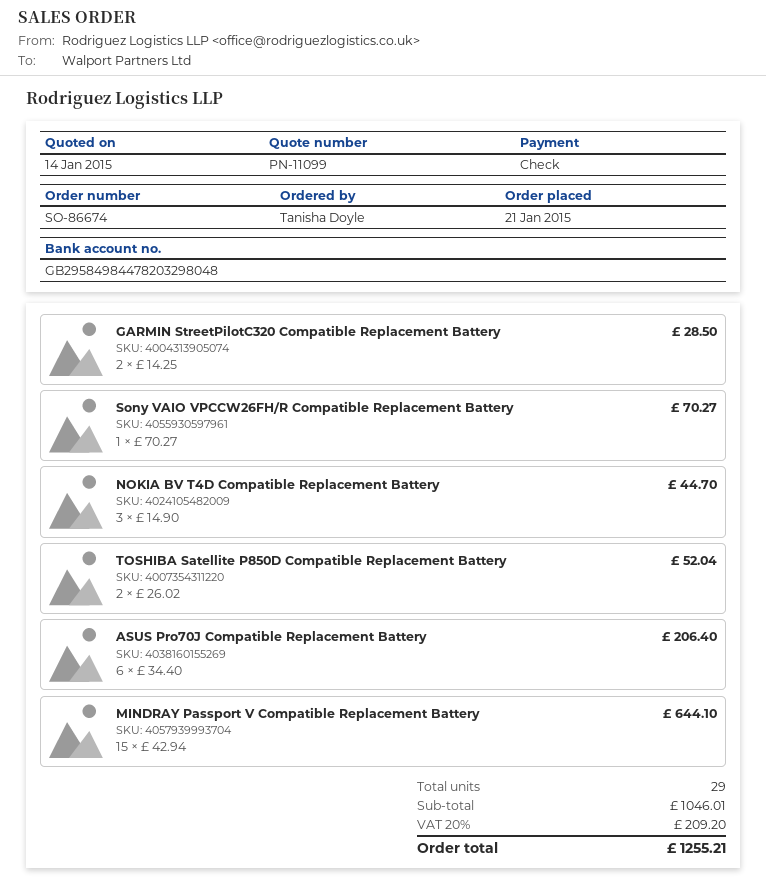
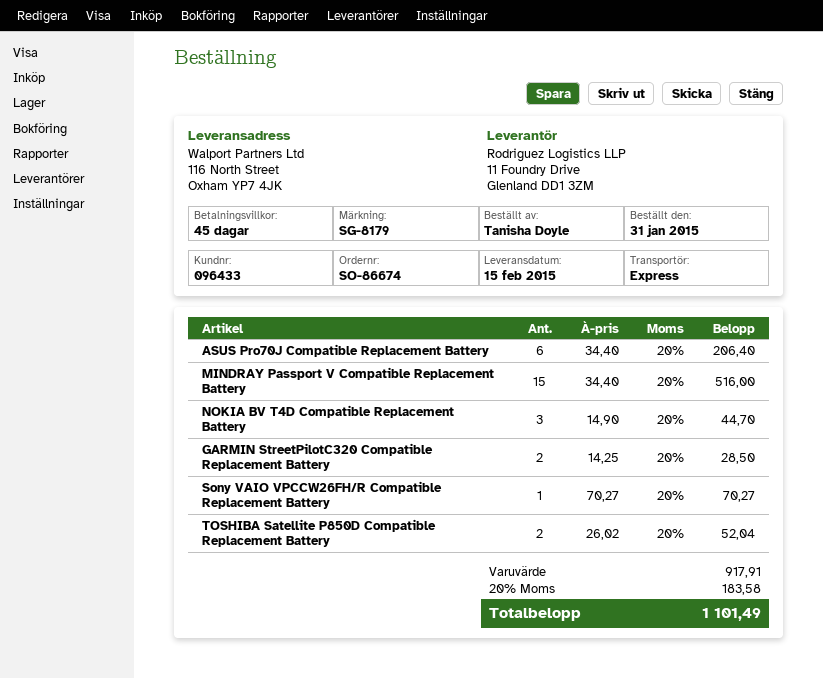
order date: 2015-01-21 -> 2015-01-31
MINDRAY Passport V Compatible Replacement Battery: 15 x 42.94 = 644.10 -> 15 x 34.40 = 516.00
subtotal: 1046.01 -> 917.91
tax: 20% = 209.20 -> 20% = 183.58
total: 1255.21 -> 1101.49

